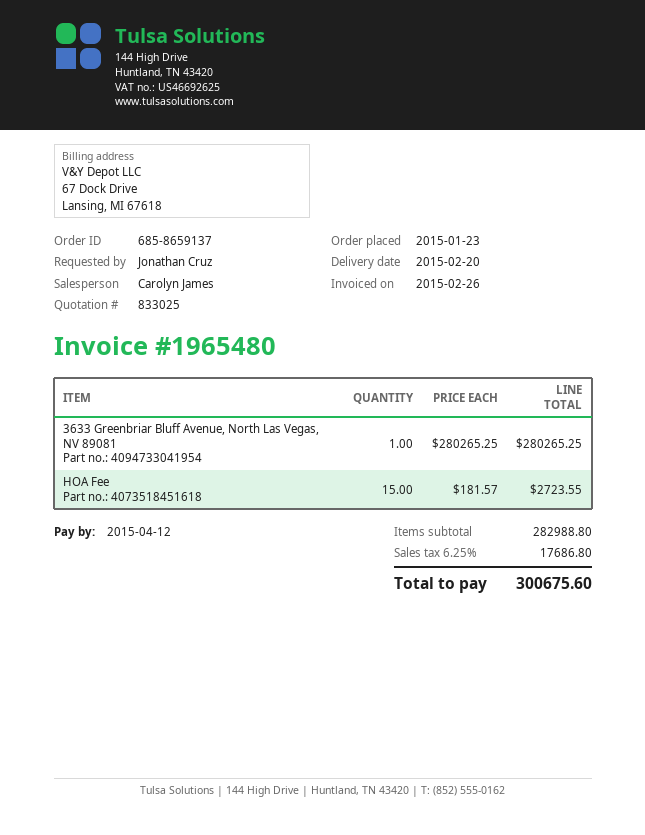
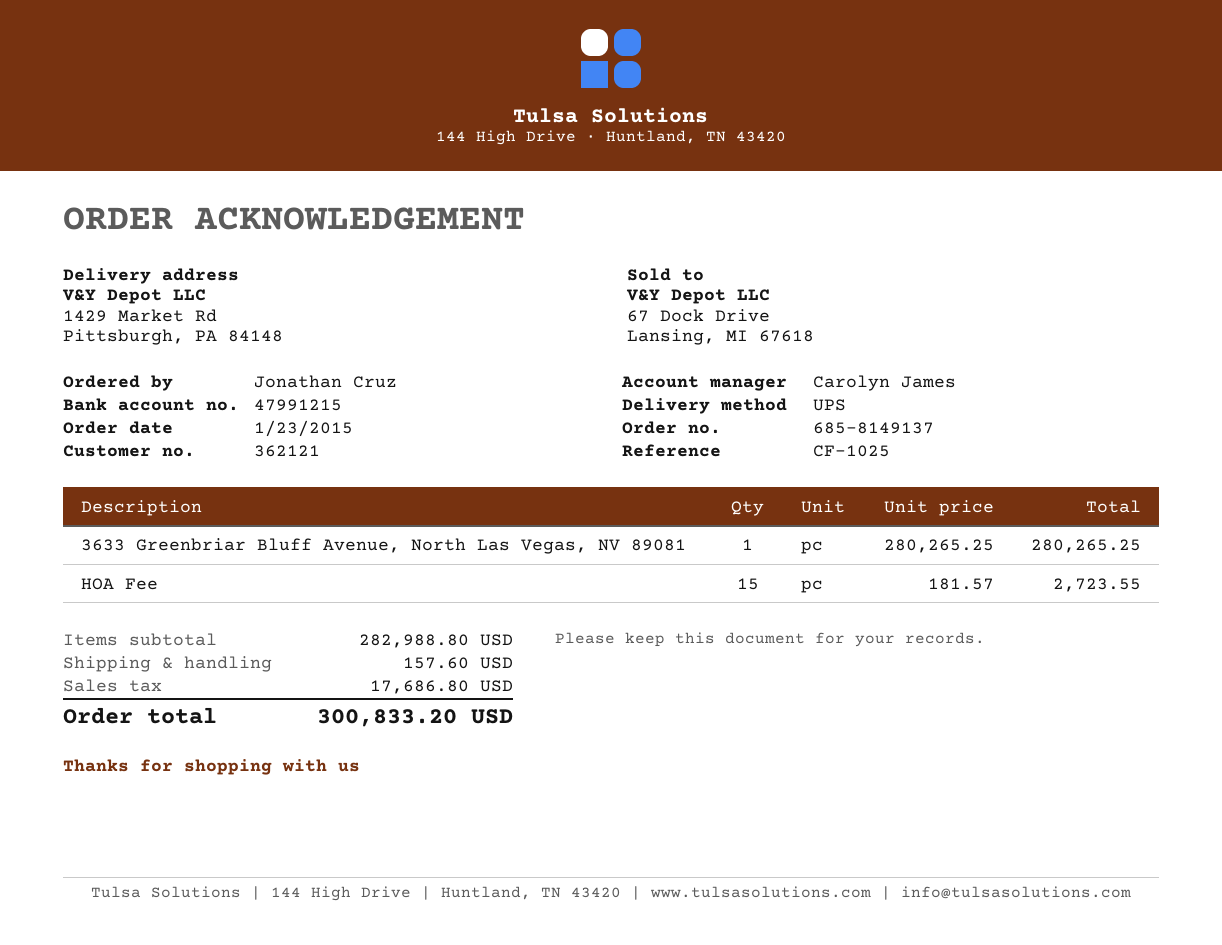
order number: 685-8659137 -> 685-8149137
shipping: none -> 157.60
total: 300675.60 -> 300833.20

